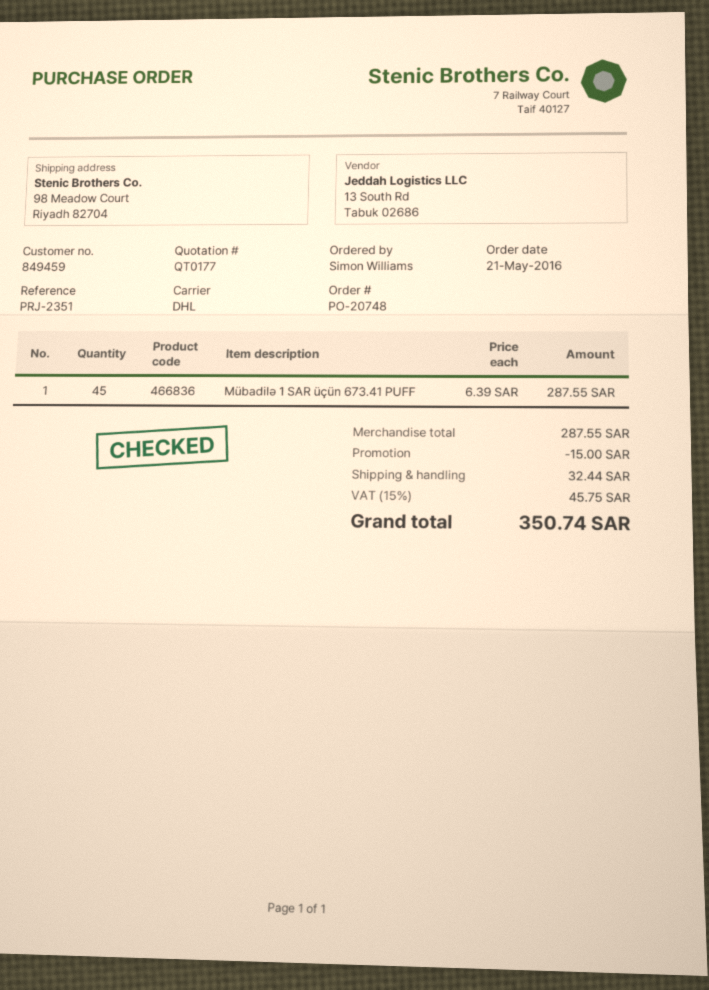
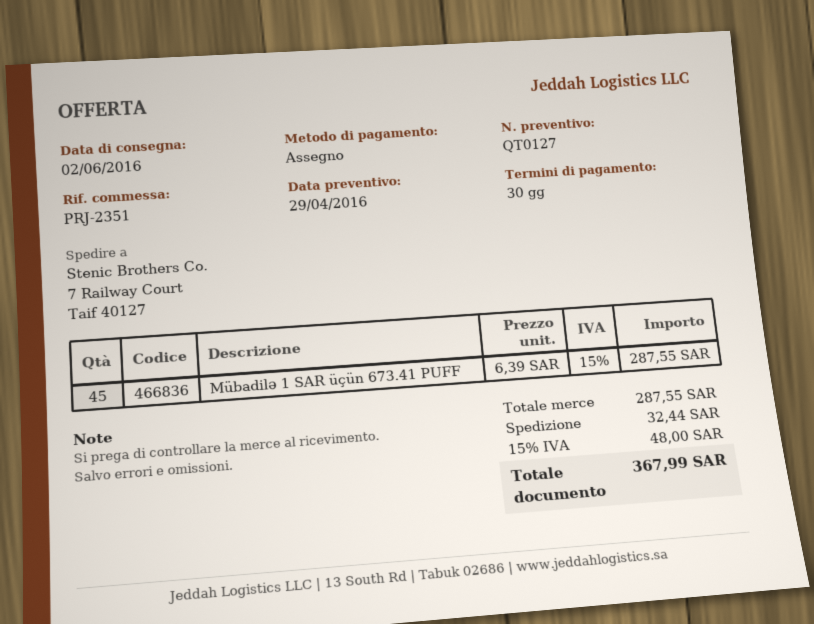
quote number: QT0177 -> QT0127
ship to: 98 Meadow Court, Riyadh 82704 -> 7 Railway Court, Taif 40127
discount: 15.00 -> none
tax: 15% = 45.75 -> 15% = 48.00
total: 350.74 -> 367.99

